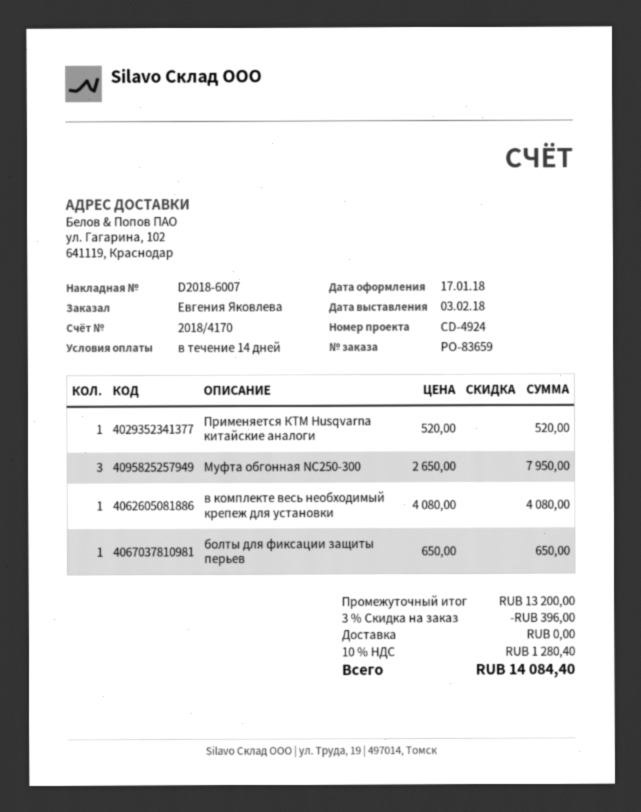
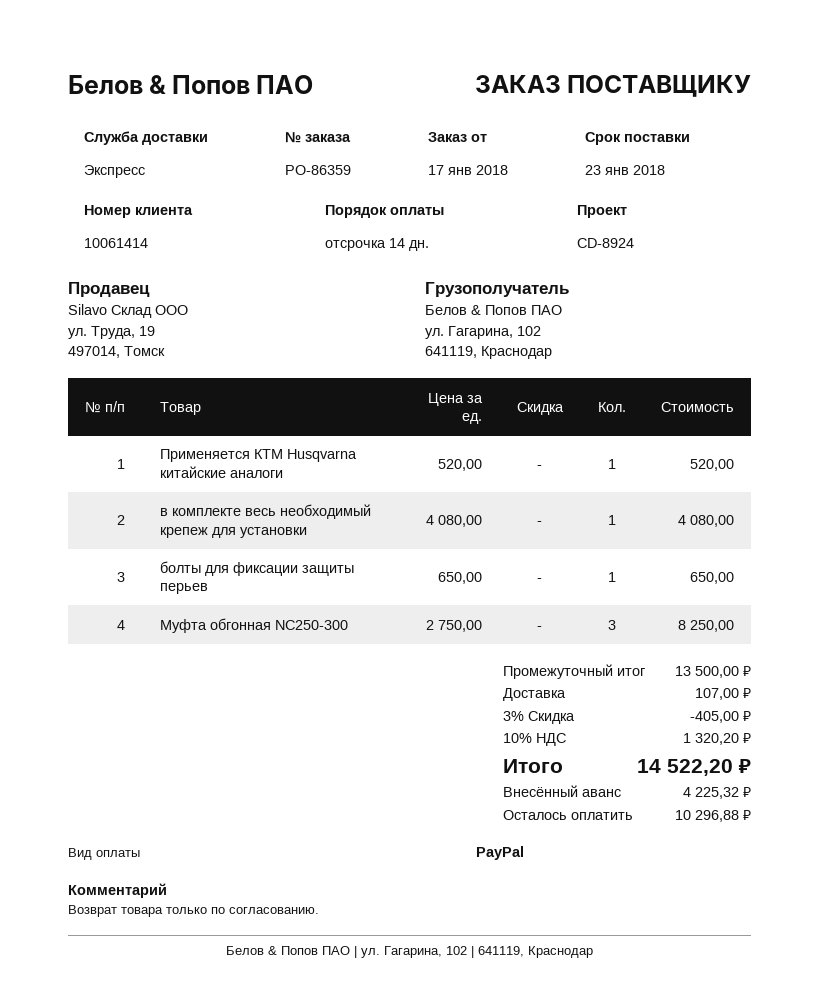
order number: PO-83659 -> PO-86359
reference: CD-4924 -> CD-8924
Муфта обгонная NC250-300: 3 x 2650.00 = 7950.00 -> 3 x 2750.00 = 8250.00
subtotal: 13200.00 -> 13500.00
discount: 3% = 396.00 -> 3% = 405.00
shipping: 0.00 -> 107.00
tax: 10% = 1280.40 -> 10% = 1320.20
total: 14084.40 -> 14522.20

